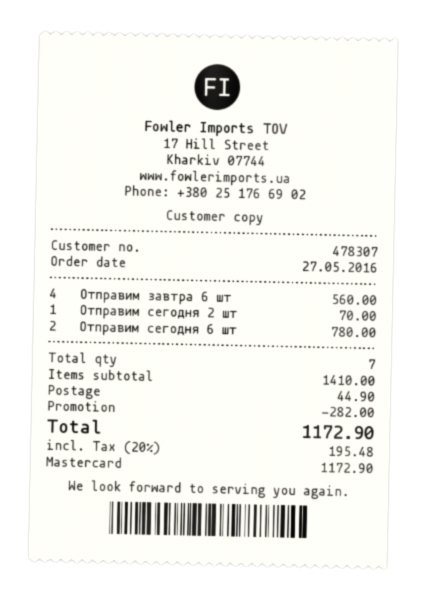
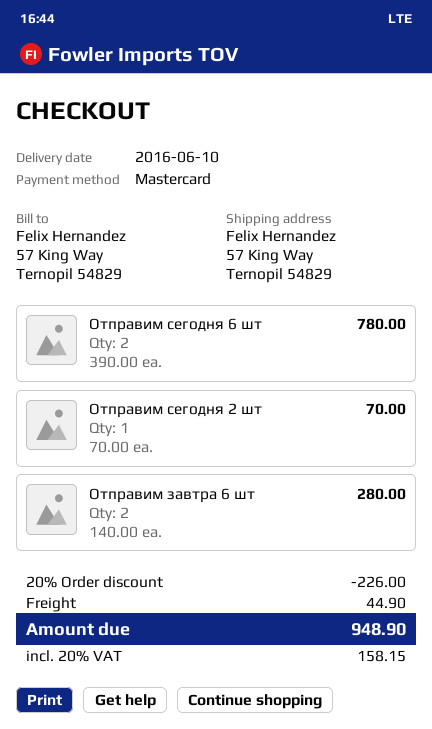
Отправим завтра 6 шт: 4 for 560.00 -> 2 for 280.00
discount: 282.00 -> 226.00
tax: 20% = 195.48 -> 20% = 158.15
total: 1172.90 -> 948.90

